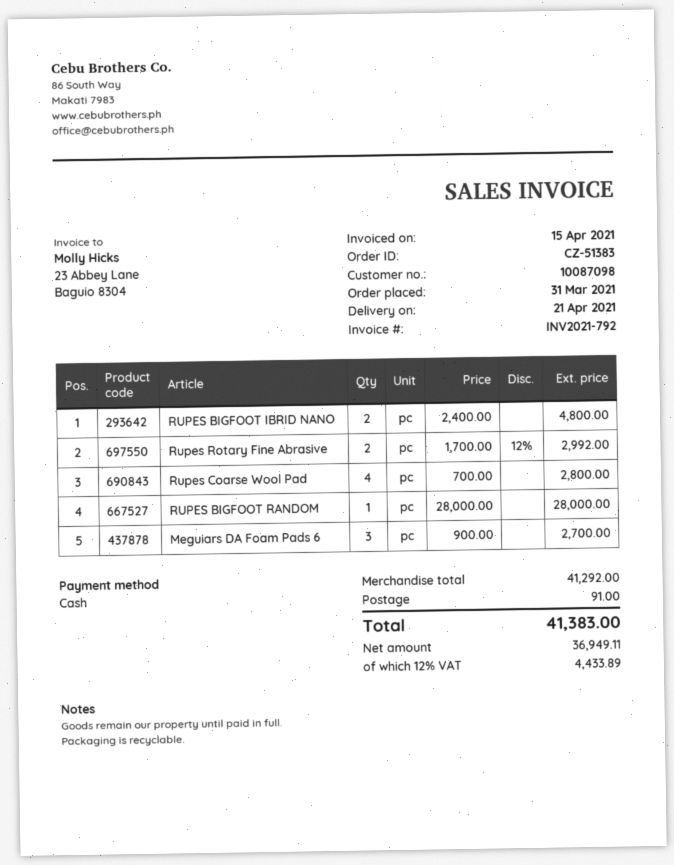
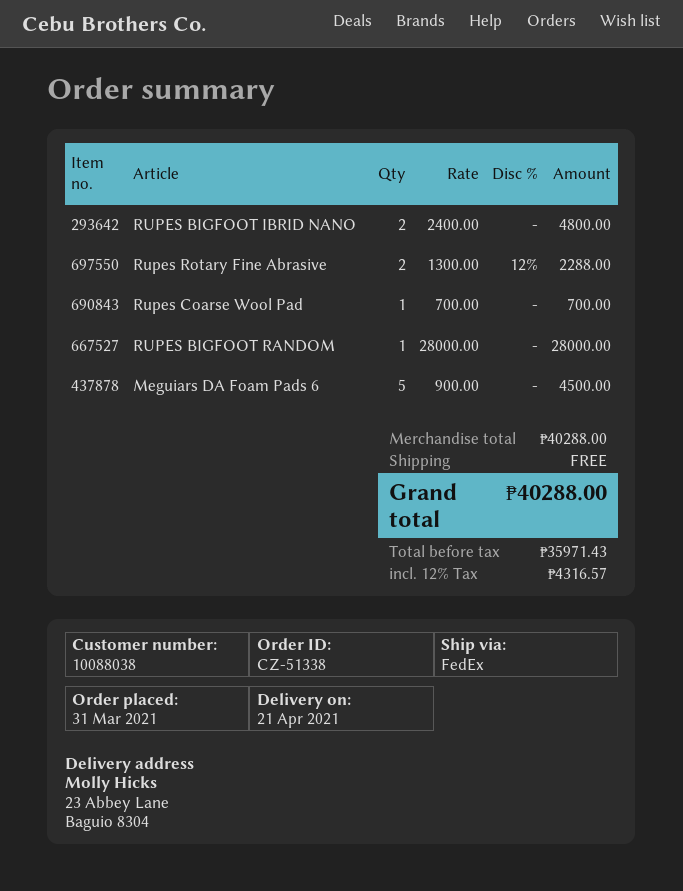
order number: CZ-51383 -> CZ-51338
customer number: 10087098 -> 10088038
Rupes Rotary Fine Abrasive: 2 x 1700.00 - 12% = 2992.00 -> 2 x 1300.00 - 12% = 2288.00
Rupes Coarse Wool Pad: 4 x 700.00 = 2800.00 -> 1 x 700.00 = 700.00
Meguiars DA Foam Pads 6: 3 x 900.00 = 2700.00 -> 5 x 900.00 = 4500.00
subtotal: 41292.00 -> 40288.00
shipping: 91.00 -> 0.00
net: 36949.11 -> 35971.43
tax: 12% = 4433.89 -> 12% = 4316.57
total: 41383.00 -> 40288.00

